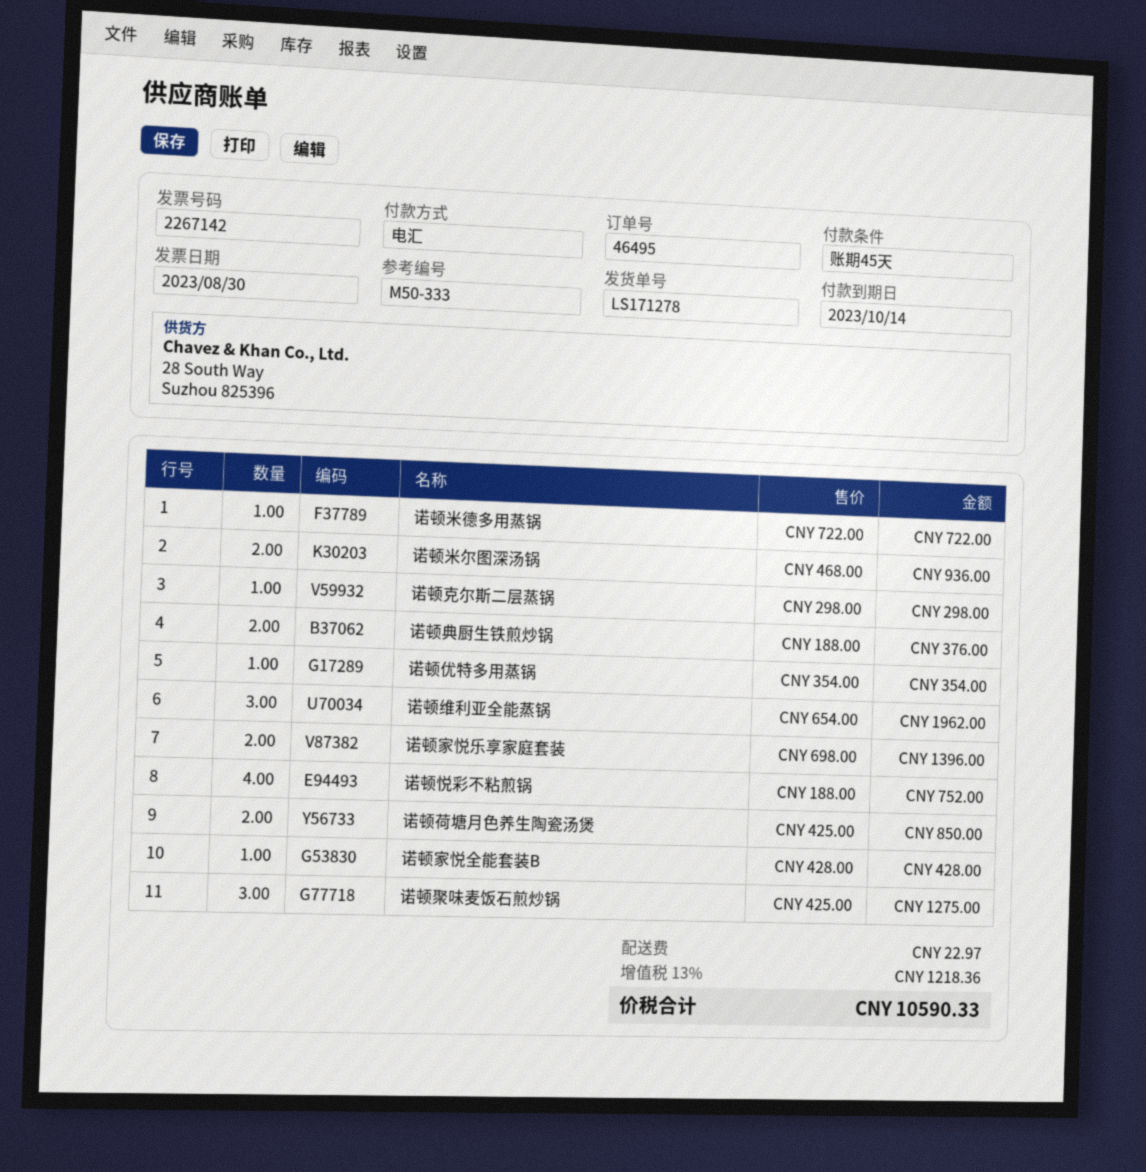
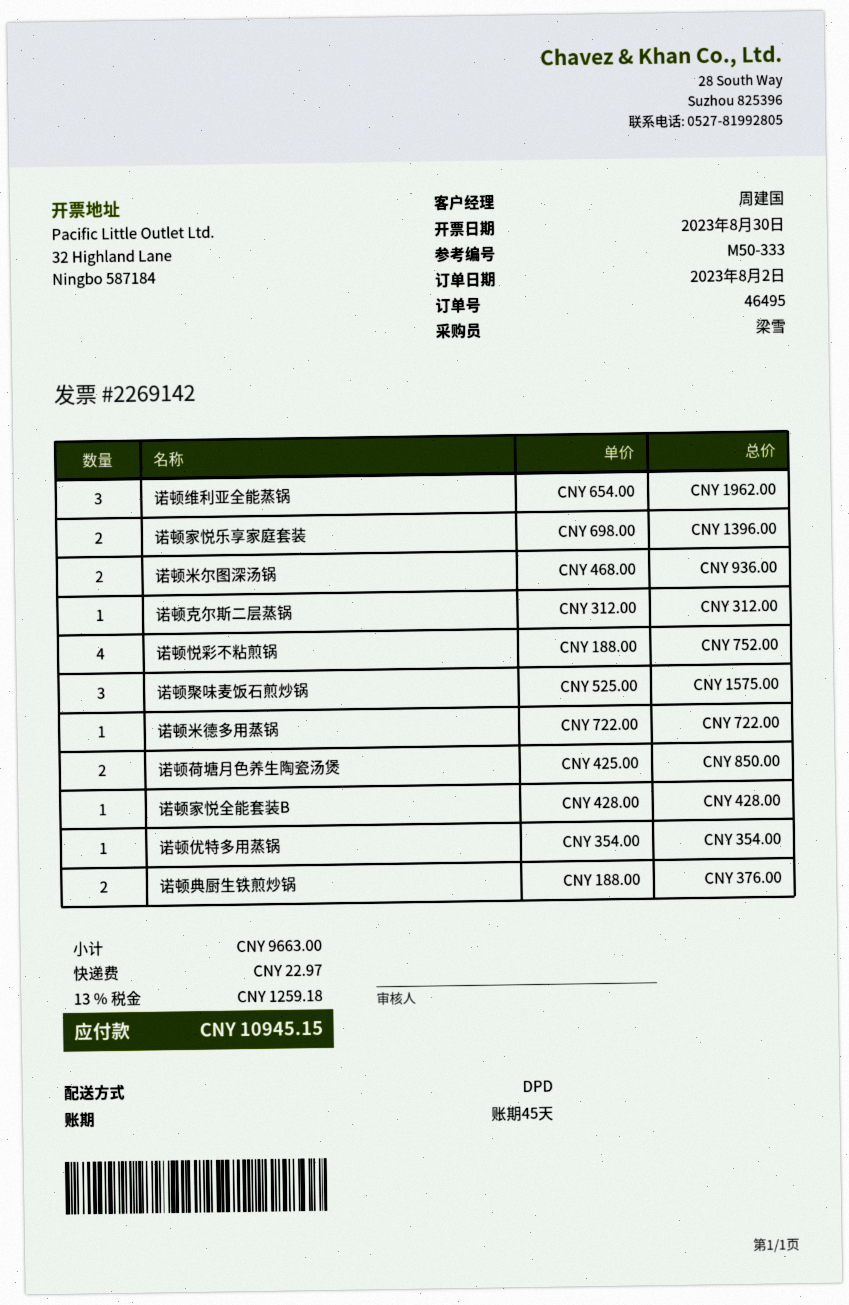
invoice number: 2267142 -> 2269142
诺顿克尔斯二层蒸锅: 1 x 298.00 = 298.00 -> 1 x 312.00 = 312.00
诺顿聚味麦饭石煎炒锅: 3 x 425.00 = 1275.00 -> 3 x 525.00 = 1575.00
tax: 13% = 1218.36 -> 13% = 1259.18
total: 10590.33 -> 10945.15

